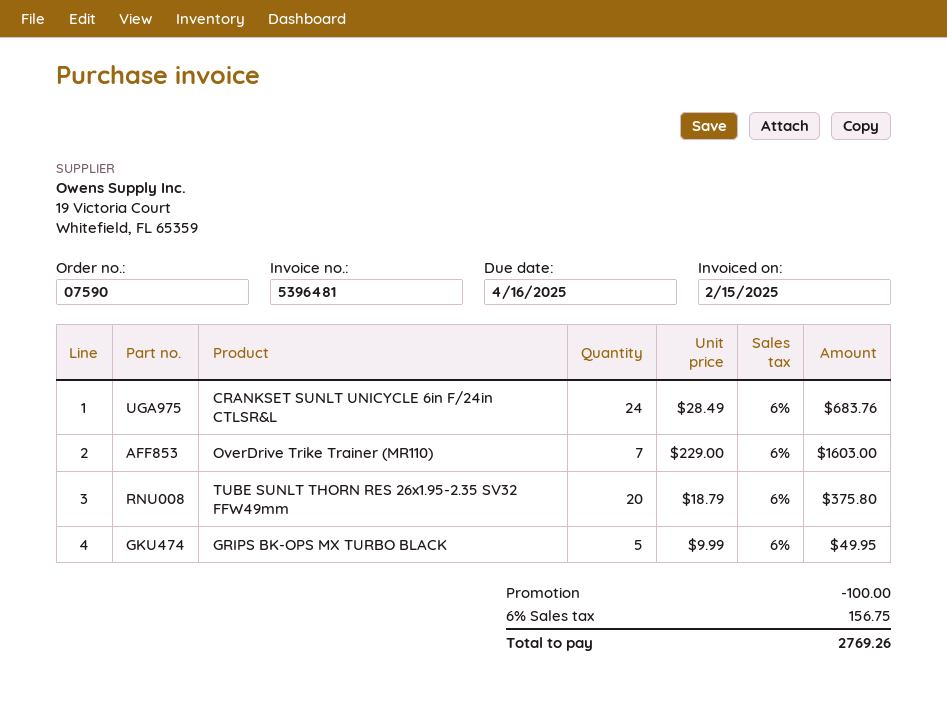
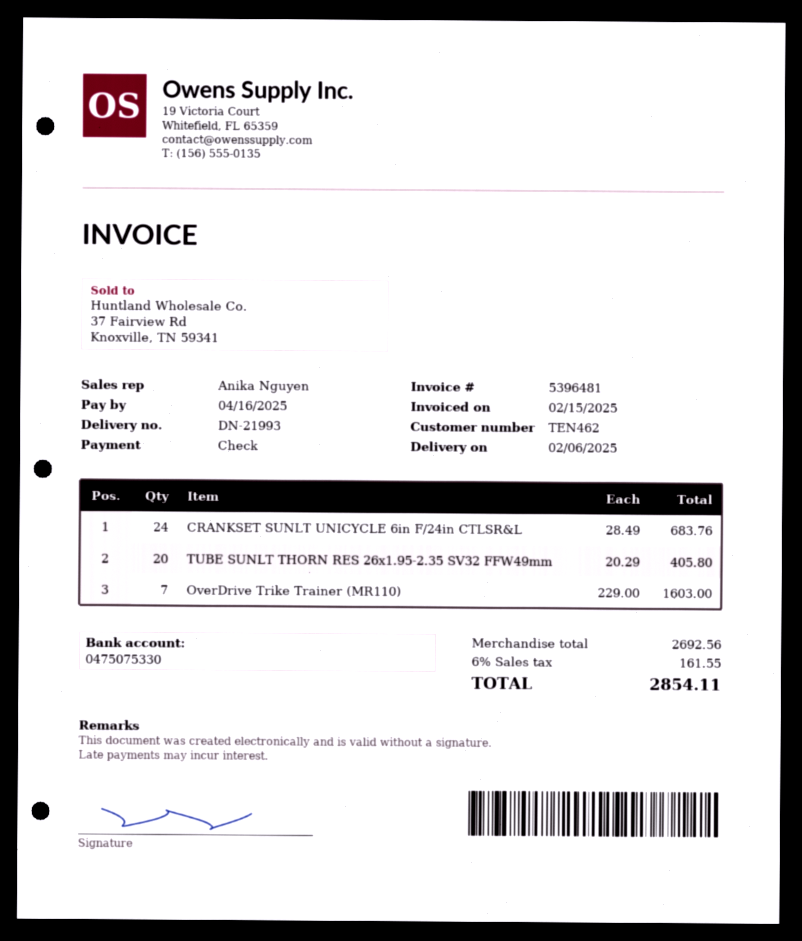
TUBE SUNLT THORN RES 26x1.95-2.35 SV32 FFW49mm: 20 x 18.79 = 375.80 -> 20 x 20.29 = 405.80
GRIPS BK-OPS MX TURBO BLACK: 5 x 9.99 = 49.95 -> none
discount: 100.00 -> none
tax: 6% = 156.75 -> 6% = 161.55
total: 2769.26 -> 2854.11

